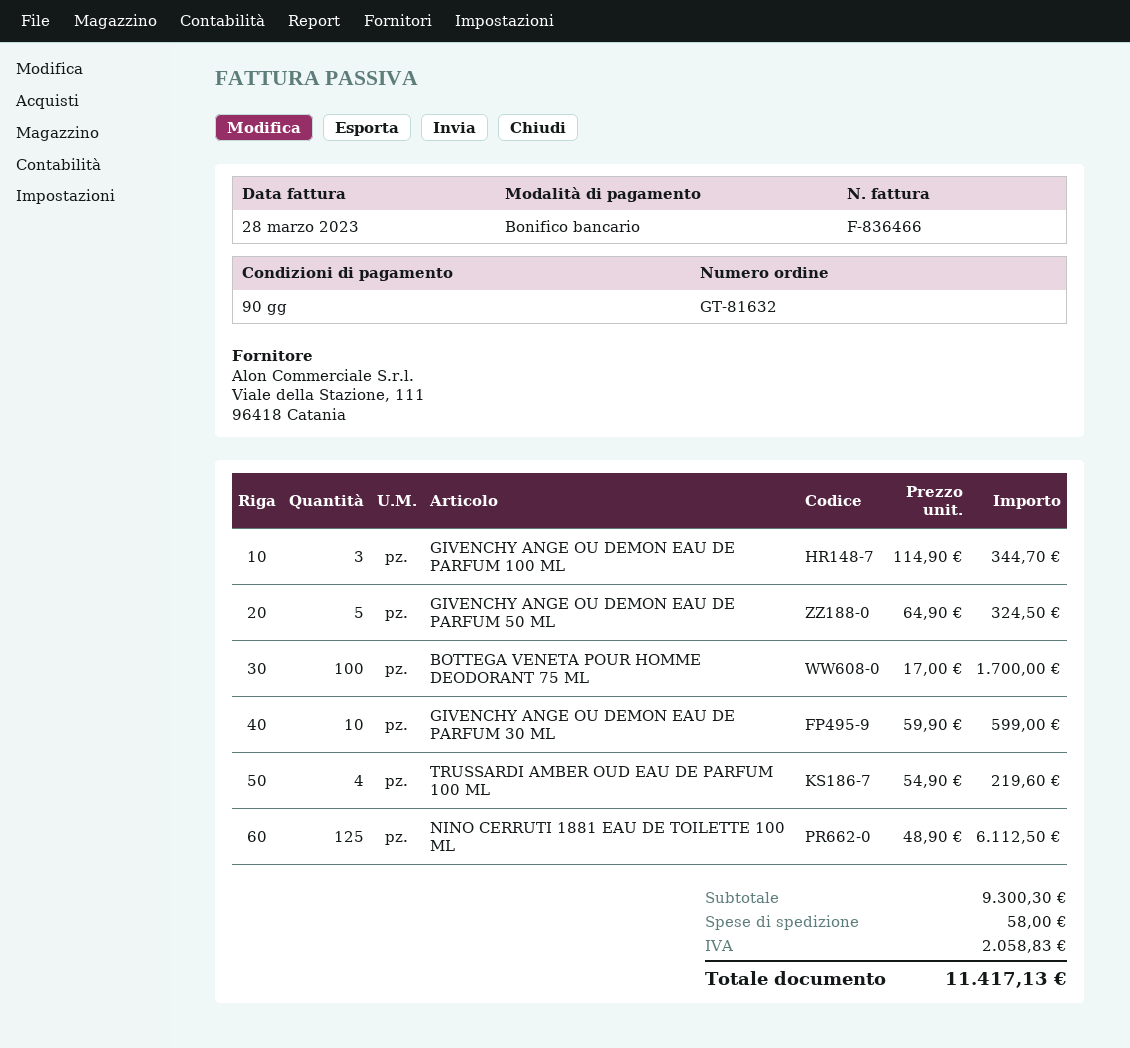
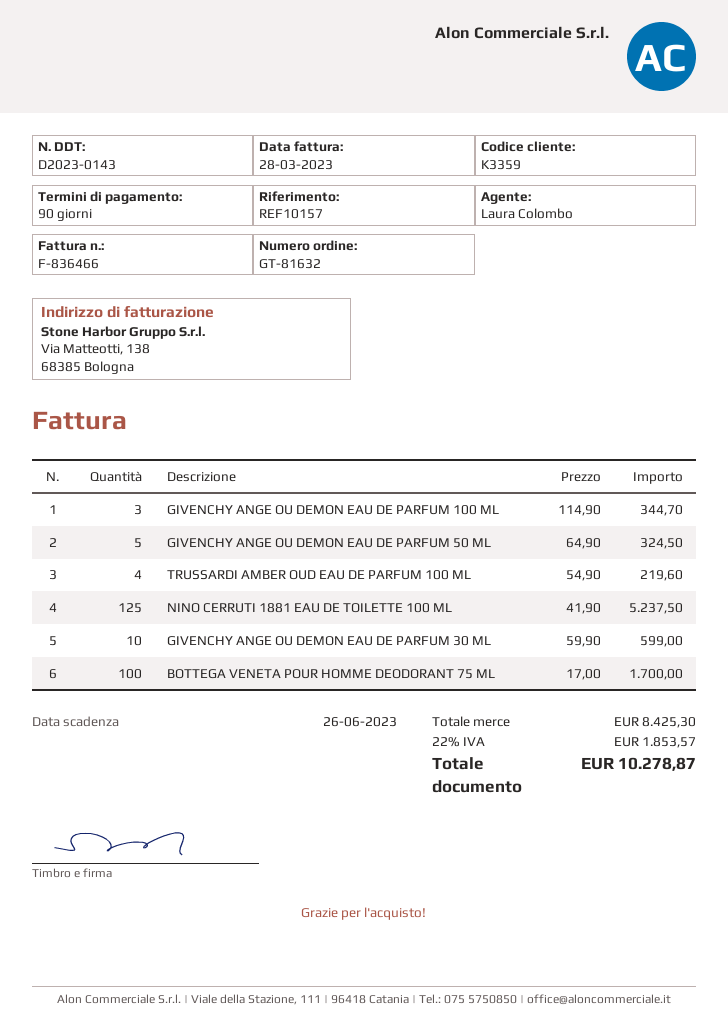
NINO CERRUTI 1881 EAU DE TOILETTE 100 ML: 125 x 48.90 = 6112.50 -> 125 x 41.90 = 5237.50
subtotal: 9300.30 -> 8425.30
shipping: 58.00 -> none
tax: 2058.83 -> 1853.57
total: 11417.13 -> 10278.87

